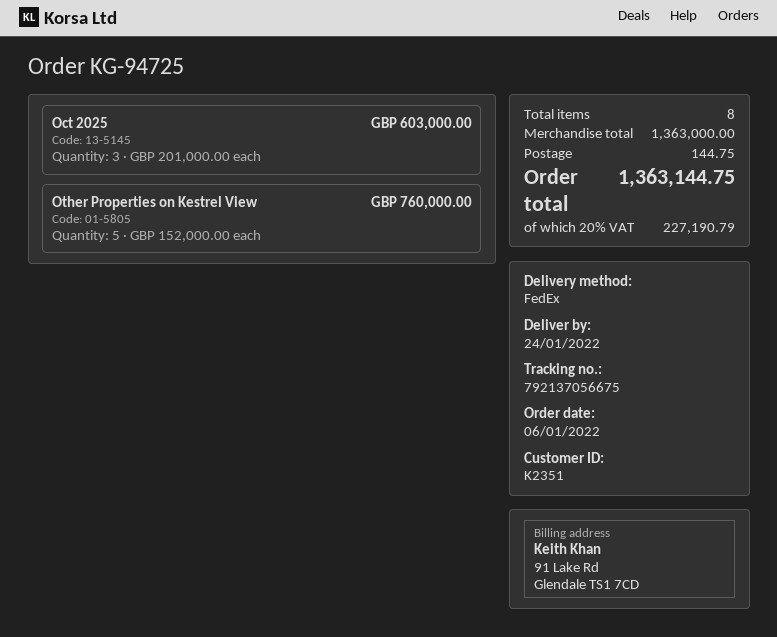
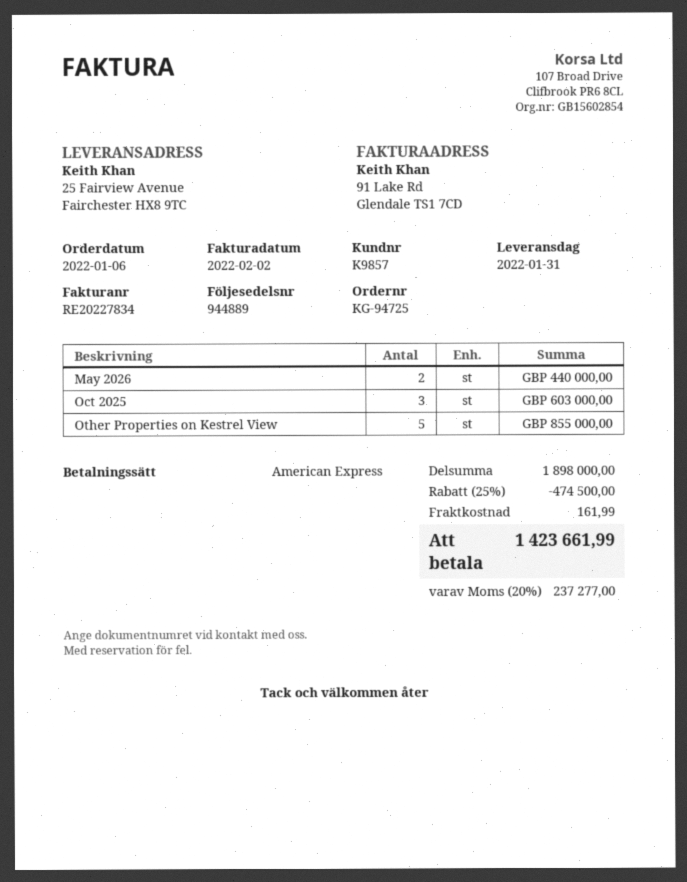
delivery date: 2022-01-24 -> 2022-01-31
customer number: K2351 -> K9857
Other Properties on Kestrel View: 5 for 760000.00 -> 5 for 855000.00
May 2026: none -> 2 for 440000.00
subtotal: 1363000.00 -> 1898000.00
discount: none -> 25% = 474500.00
shipping: 144.75 -> 161.99
tax: 20% = 227190.79 -> 20% = 237277.00
total: 1363144.75 -> 1423661.99

